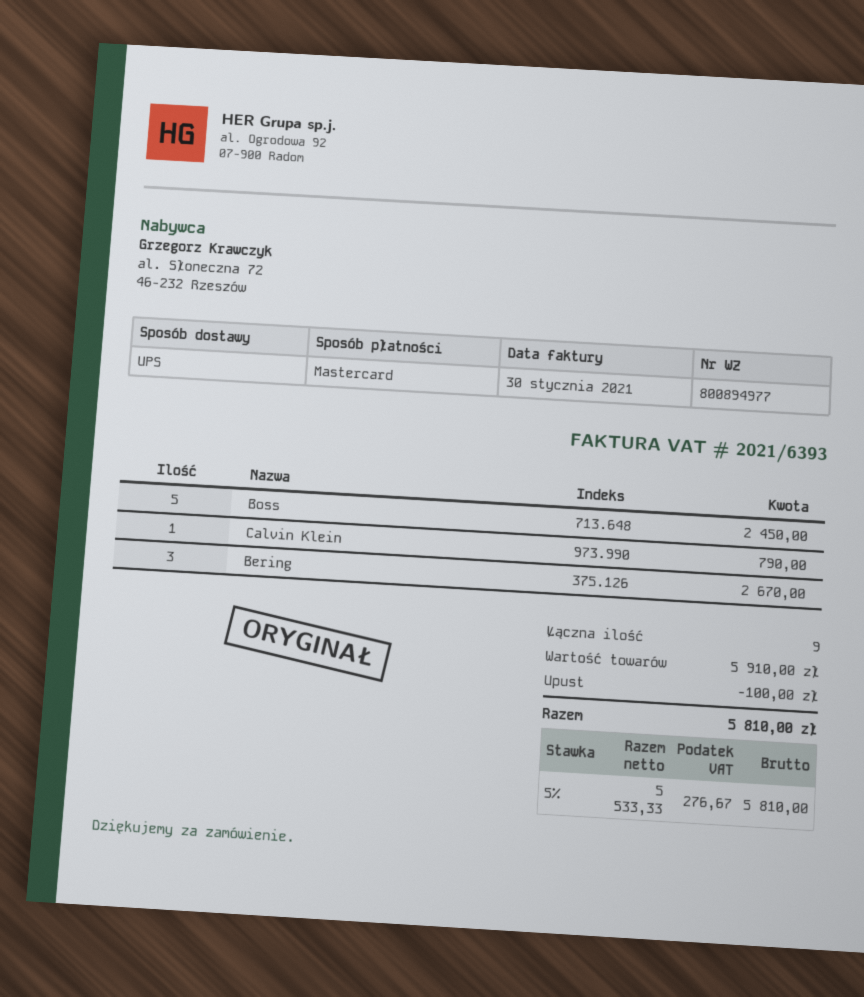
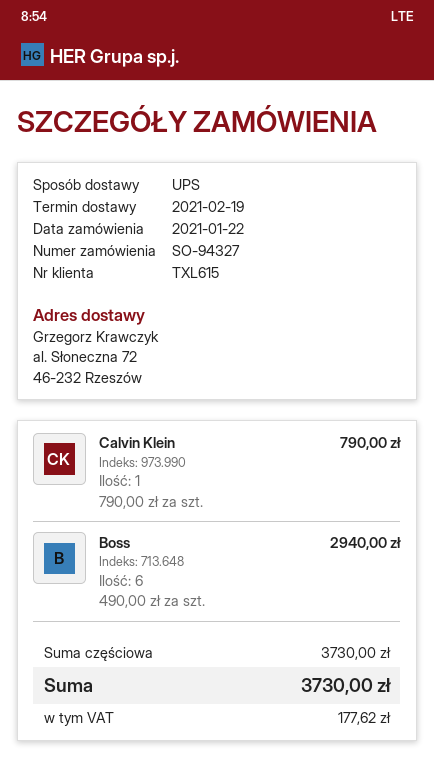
Boss: 5 for 2450.00 -> 6 for 2940.00
Bering: 3 for 2670.00 -> none
subtotal: 5910.00 -> 3730.00
discount: 100.00 -> none
tax: 276.67 -> 177.62
total: 5810.00 -> 3730.00

